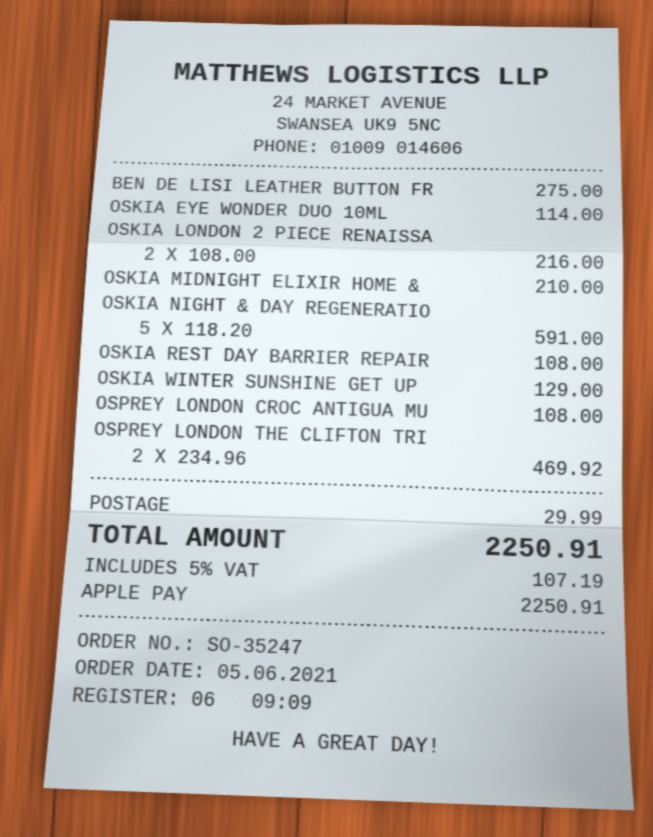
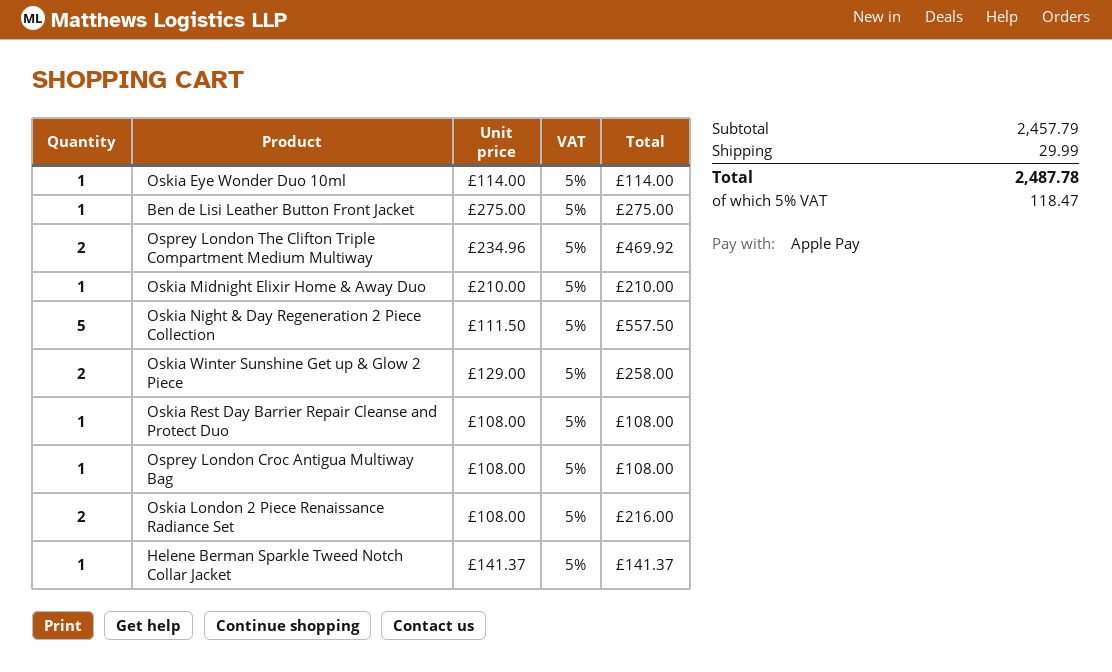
OSKIA NIGHT & DAY REGENERATIO: 5 x 118.20 = 591.00 -> 5 x 111.50 = 557.50
OSKIA WINTER SUNSHINE GET UP: 1 x 129.00 = 129.00 -> 2 x 129.00 = 258.00
Helene Berman Sparkle Tweed Notch Collar Jacket: none -> 1 x 141.37 = 141.37
tax: 5% = 107.19 -> 5% = 118.47
total: 2250.91 -> 2487.78

